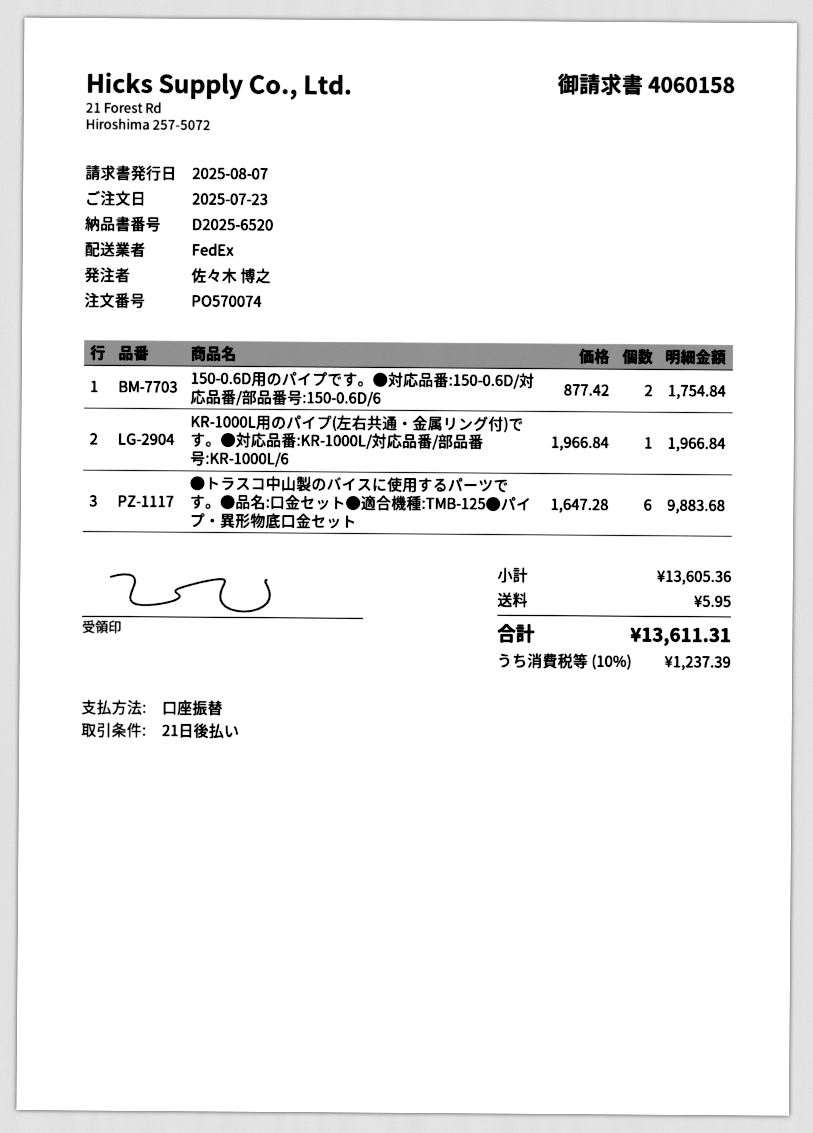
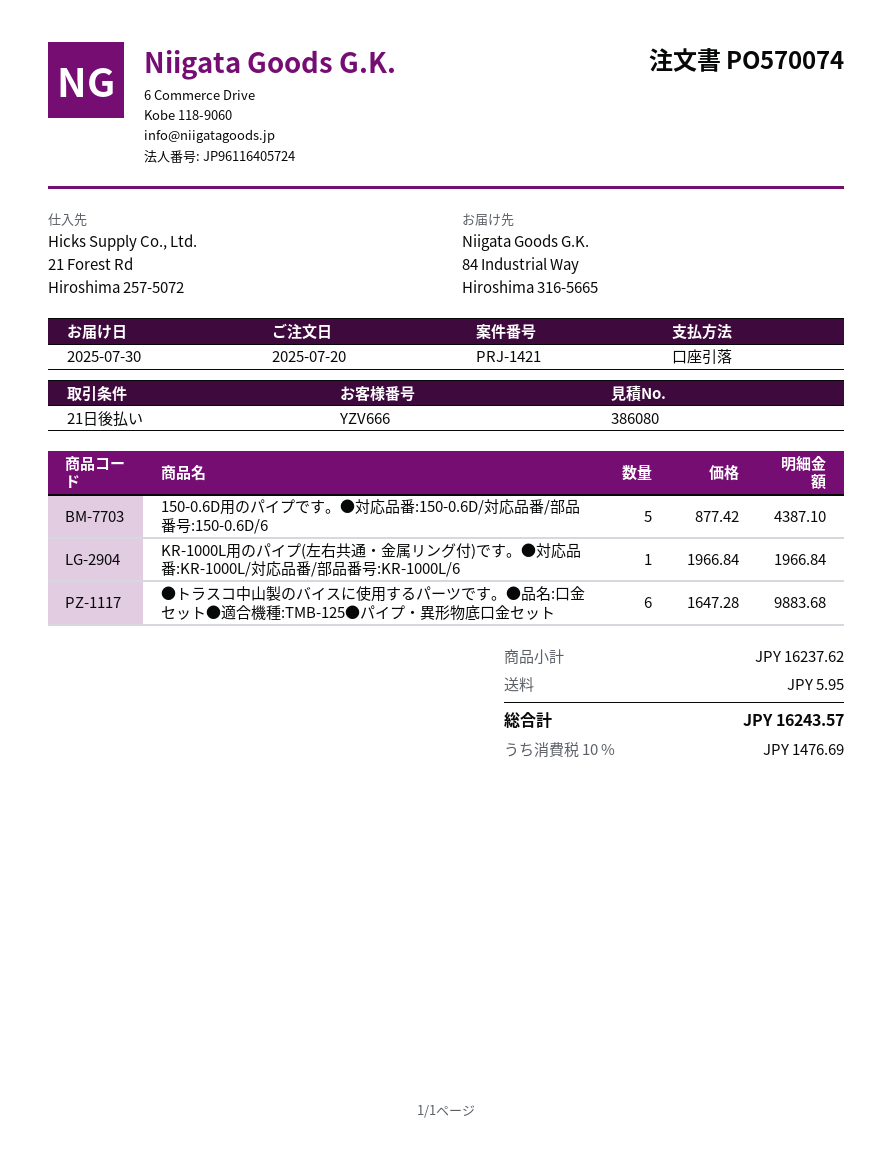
order date: 2025-07-23 -> 2025-07-20
150-0.6D用のパイプです。●対応品番:150-0.6D/対応品番/部品番号:150-0.6D/6: 2 x 877.42 = 1754.84 -> 5 x 877.42 = 4387.10
subtotal: 13605.36 -> 16237.62
tax: 10% = 1237.39 -> 10% = 1476.69
total: 13611.31 -> 16243.57

